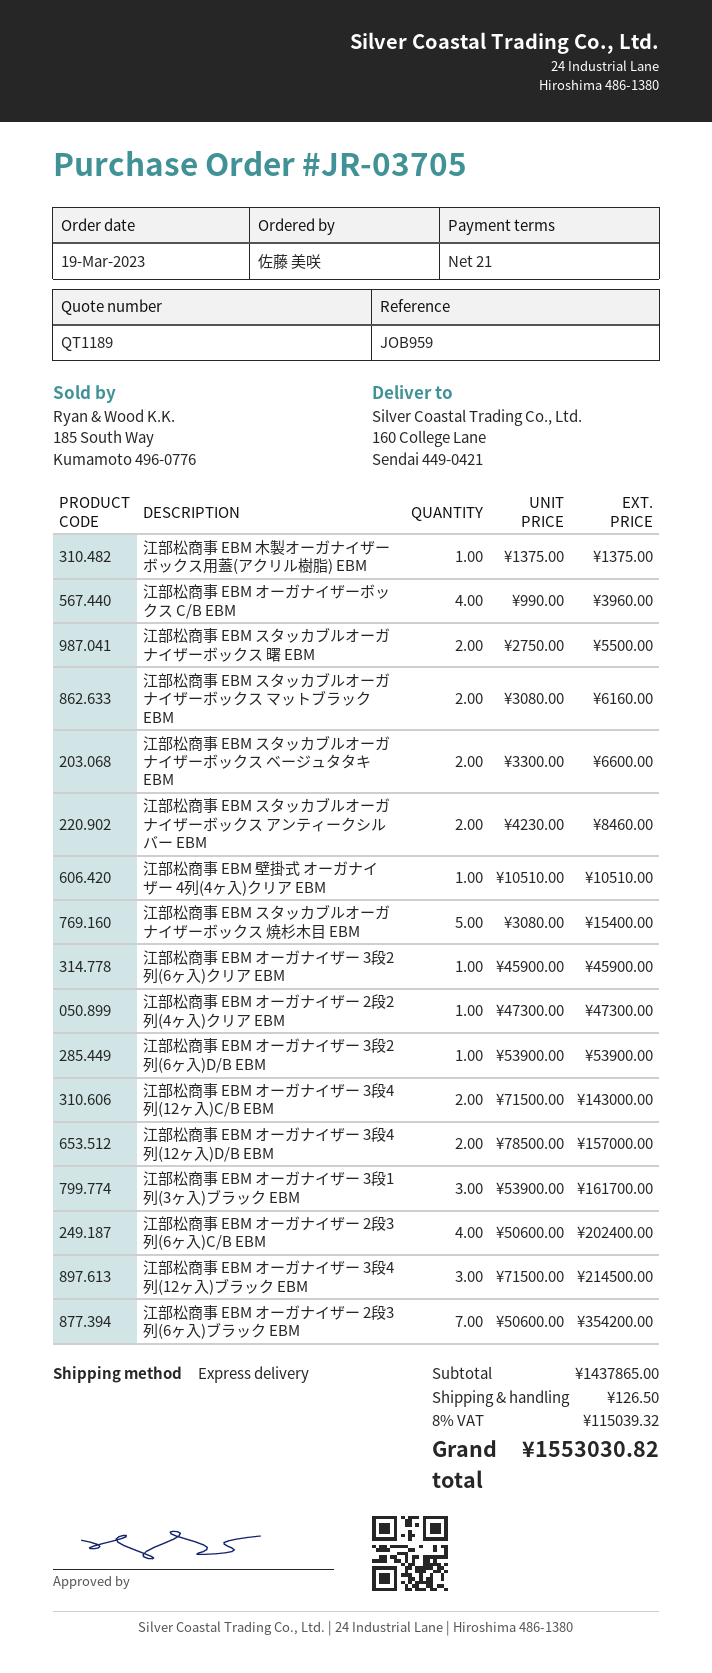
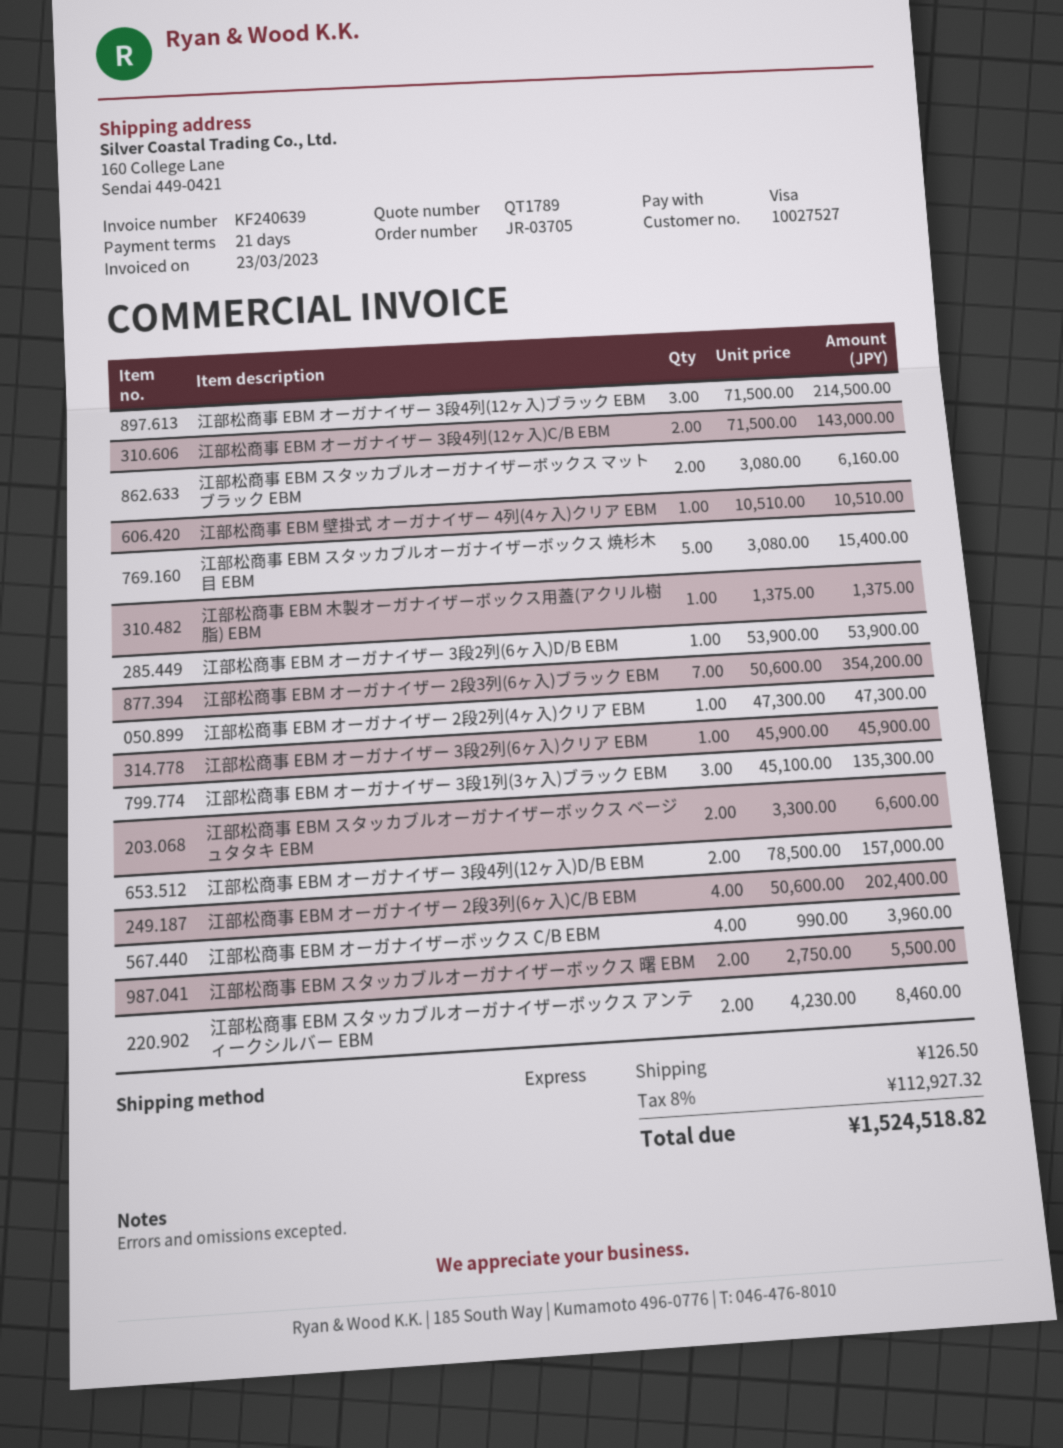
quote number: QT1189 -> QT1789
江部松商事 EBM オーガナイザー 3段1列(3ヶ入)ブラック EBM: 3 x 53900.00 = 161700.00 -> 3 x 45100.00 = 135300.00
tax: 8% = 115039.32 -> 8% = 112927.32
total: 1553030.82 -> 1524518.82

